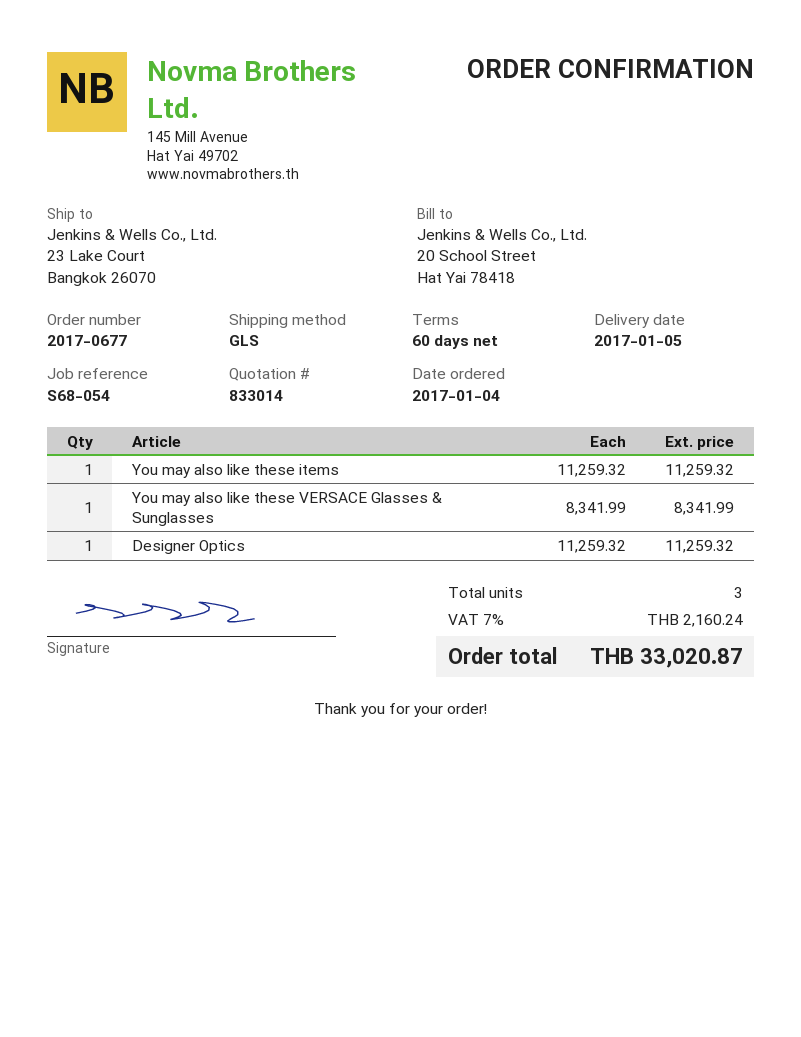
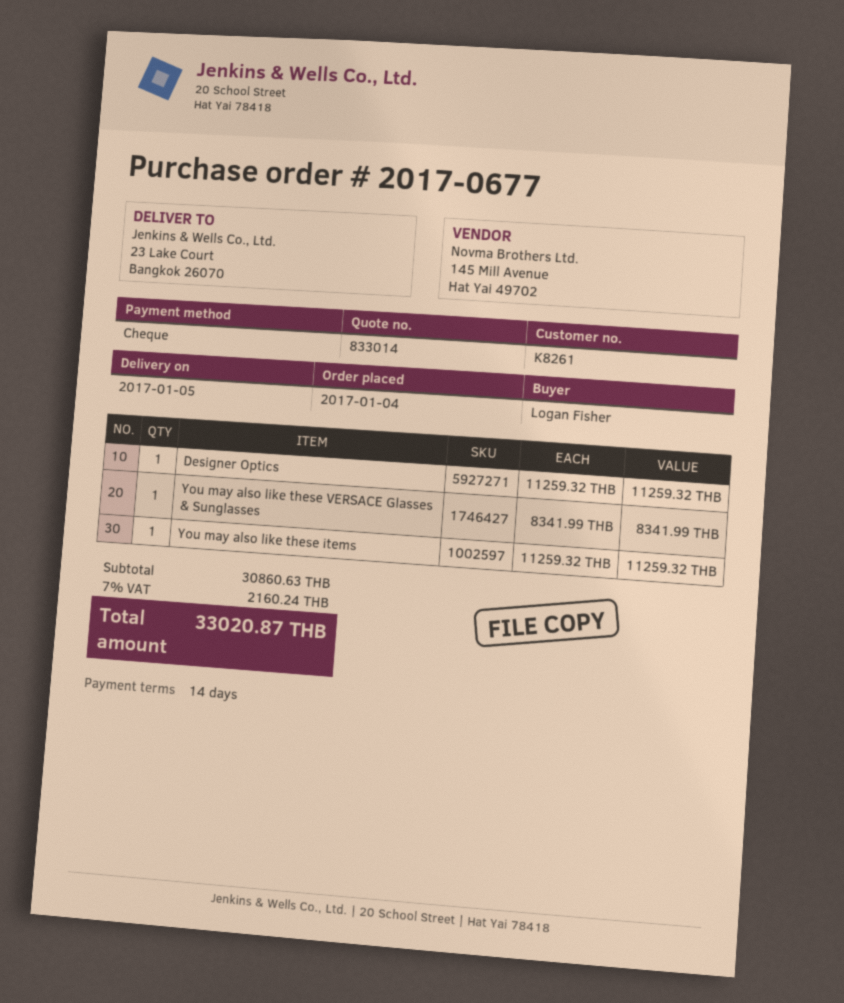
payment terms: 60 days -> 14 days

